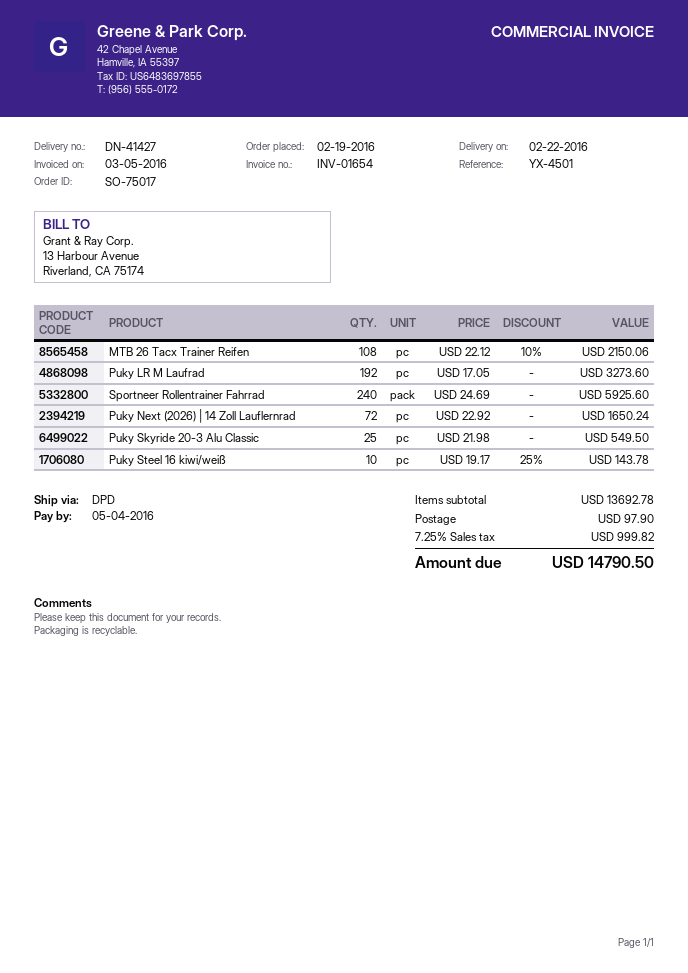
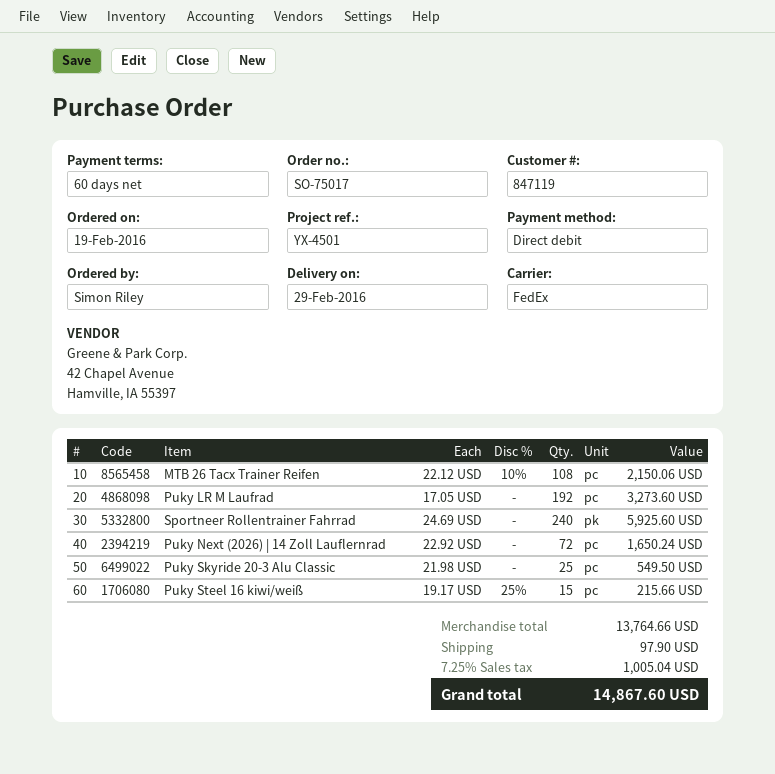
delivery date: 2016-02-22 -> 2016-02-29
shipping method: DPD -> FedEx
Puky Steel 16 kiwi/weiß: 10 x 19.17 - 25% = 143.78 -> 15 x 19.17 - 25% = 215.66
subtotal: 13692.78 -> 13764.66
tax: 7.25% = 999.82 -> 7.25% = 1005.04
total: 14790.50 -> 14867.60

